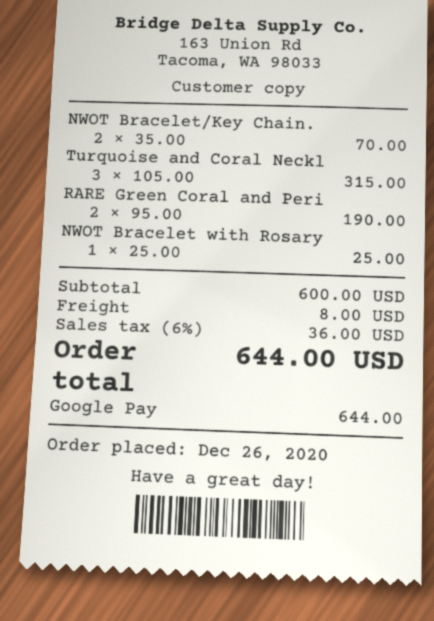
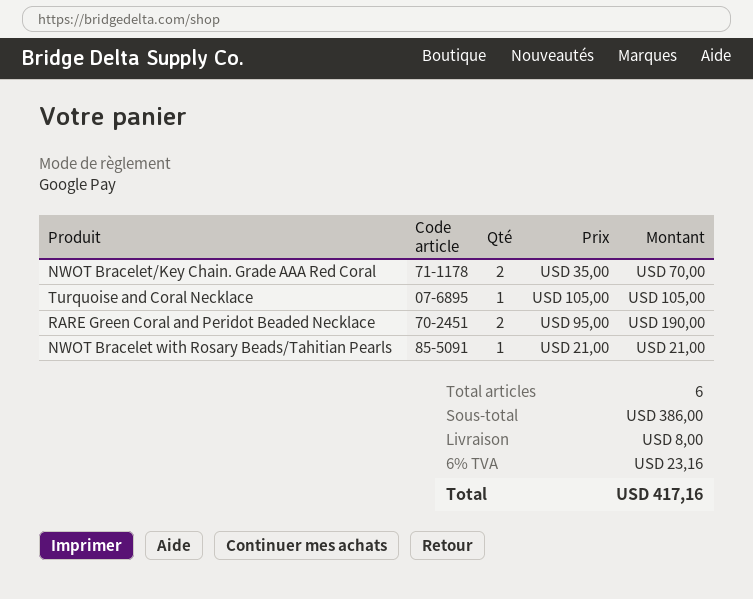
Turquoise and Coral Neckl: 3 x 105.00 = 315.00 -> 1 x 105.00 = 105.00
NWOT Bracelet with Rosary: 1 x 25.00 = 25.00 -> 1 x 21.00 = 21.00
subtotal: 600.00 -> 386.00
tax: 6% = 36.00 -> 6% = 23.16
total: 644.00 -> 417.16

